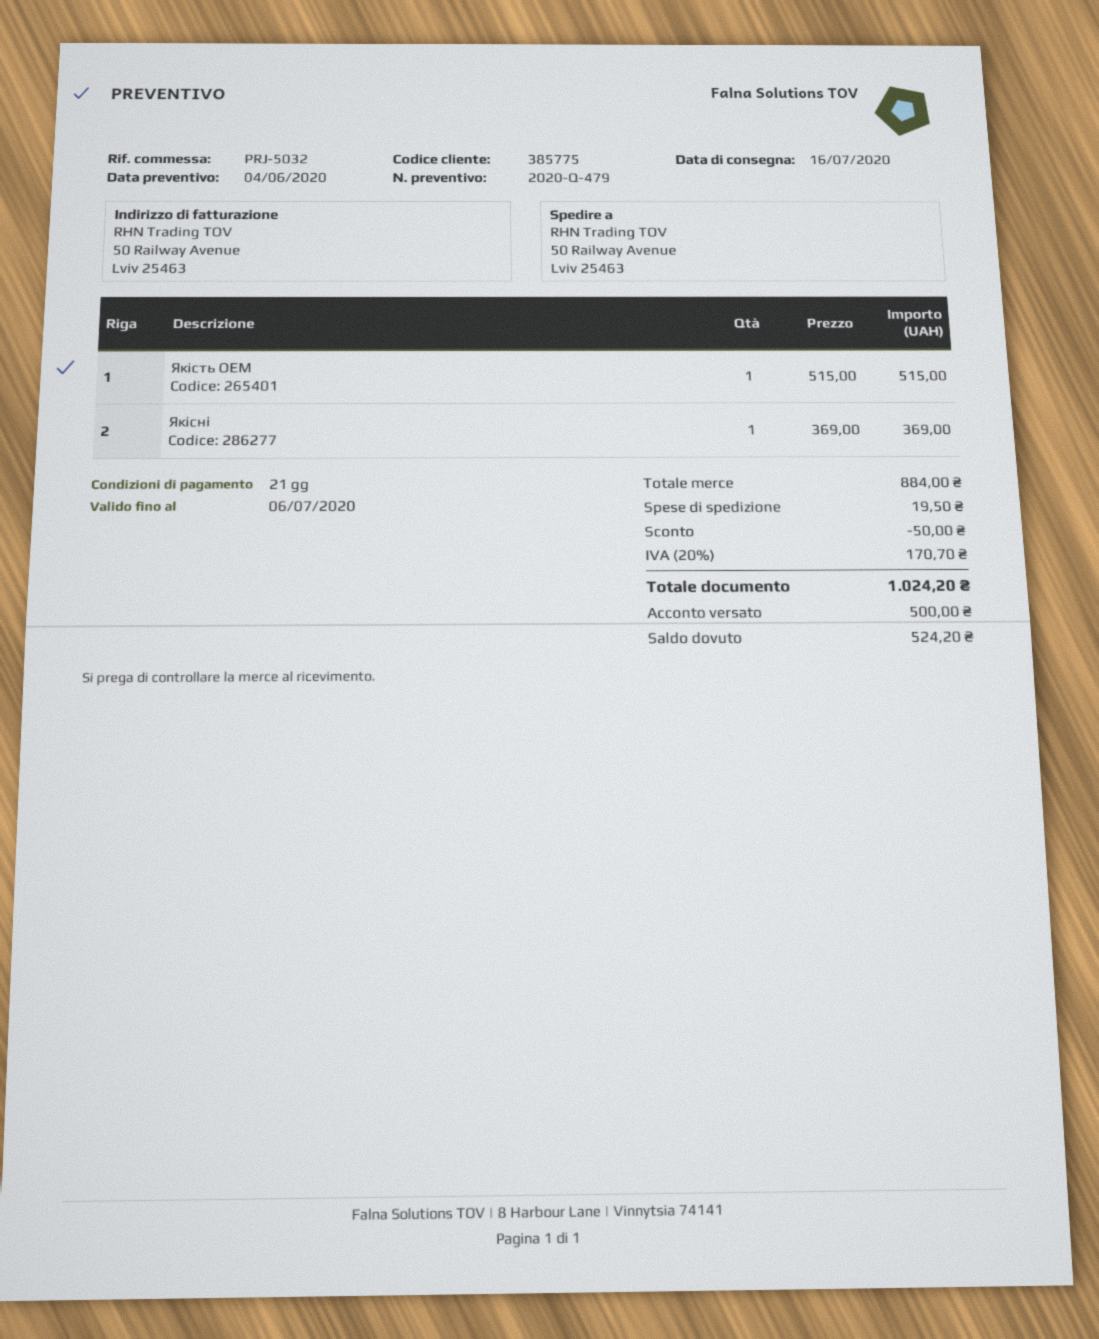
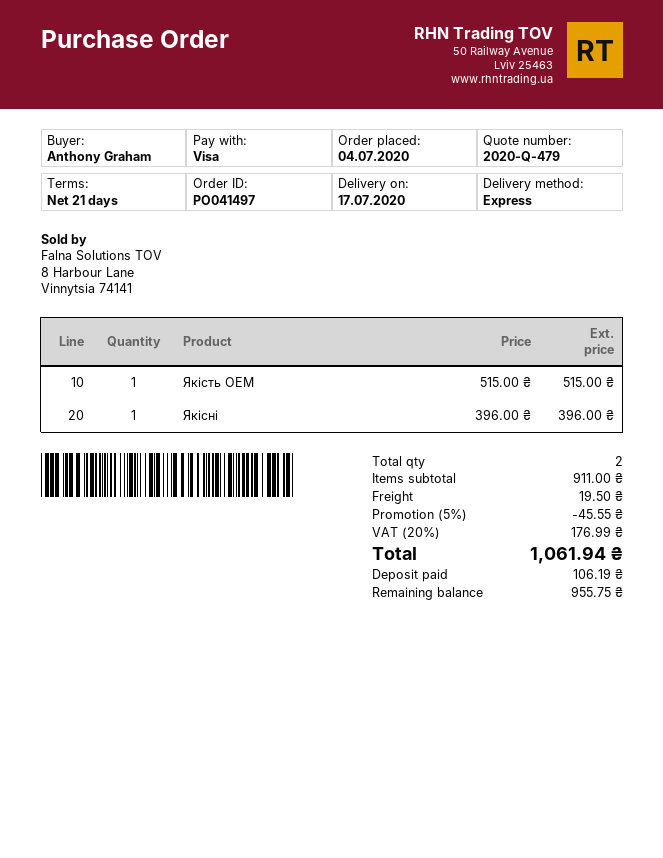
delivery date: 2020-07-16 -> 2020-07-17
Якісні: 1 x 369.00 = 369.00 -> 1 x 396.00 = 396.00
subtotal: 884.00 -> 911.00
discount: 50.00 -> 45.55
tax: 20% = 170.70 -> 20% = 176.99
total: 1024.20 -> 1061.94
deposit: 500.00 -> 106.19
balance: 524.20 -> 955.75

